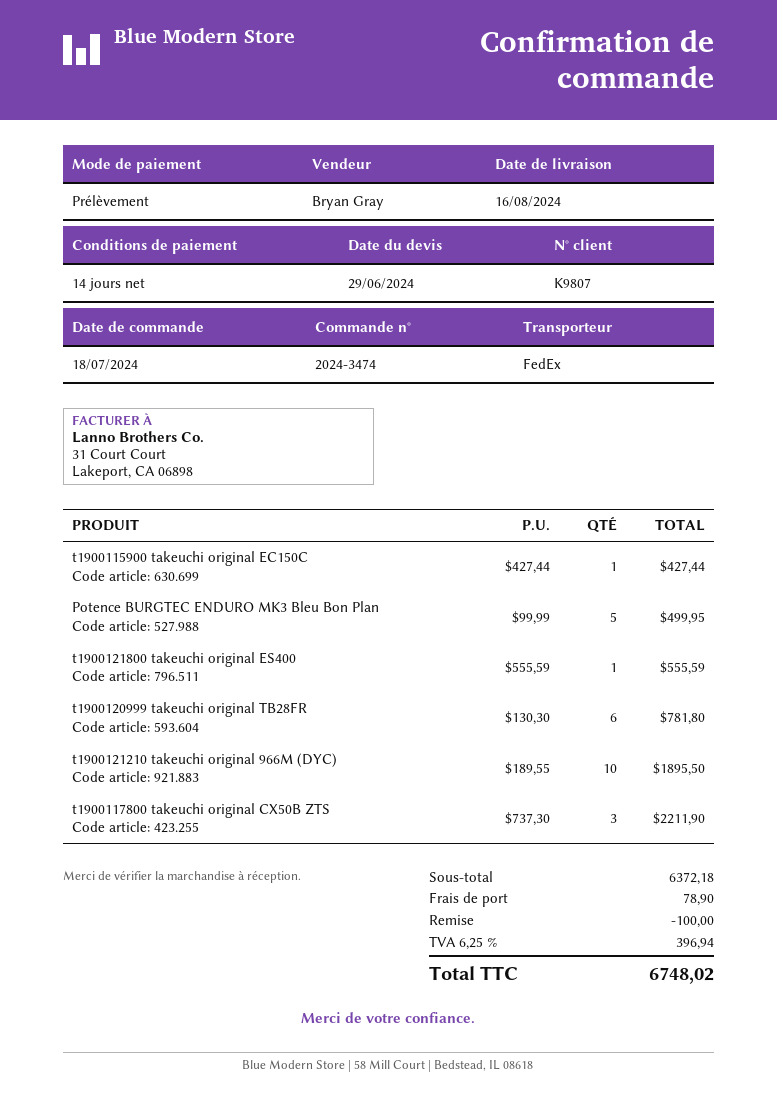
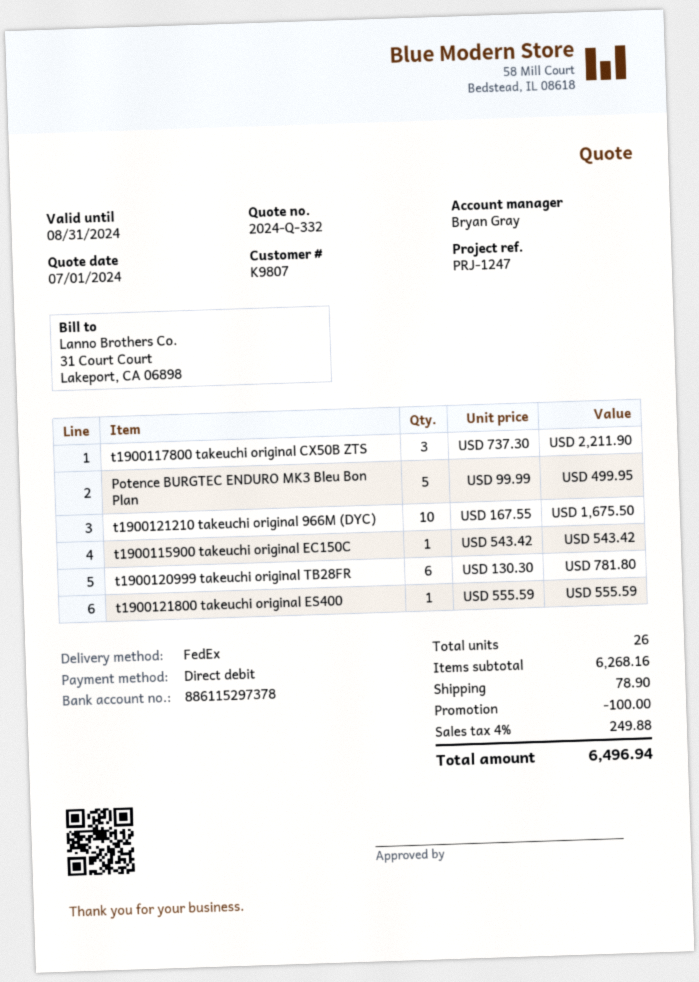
quote date: 2024-06-29 -> 2024-07-01
t1900115900 takeuchi original EC150C: 1 x 427.44 = 427.44 -> 1 x 543.42 = 543.42
t1900121210 takeuchi original 966M (DYC): 10 x 189.55 = 1895.50 -> 10 x 167.55 = 1675.50
subtotal: 6372.18 -> 6268.16
tax: 6.25% = 396.94 -> 4% = 249.88
total: 6748.02 -> 6496.94

